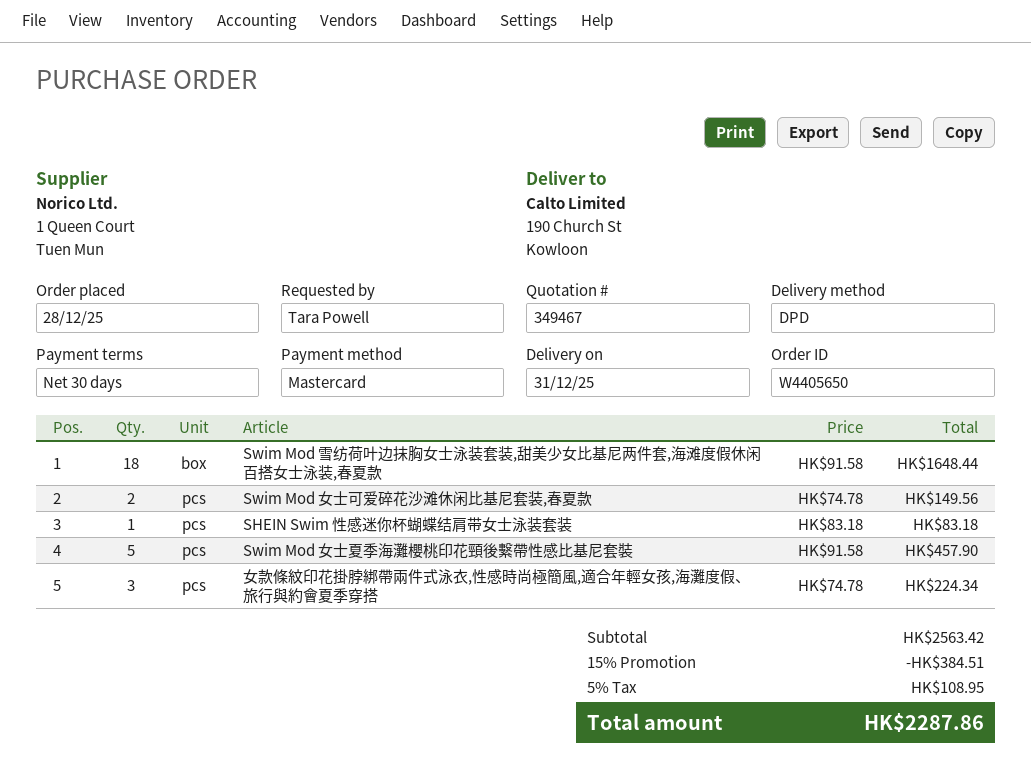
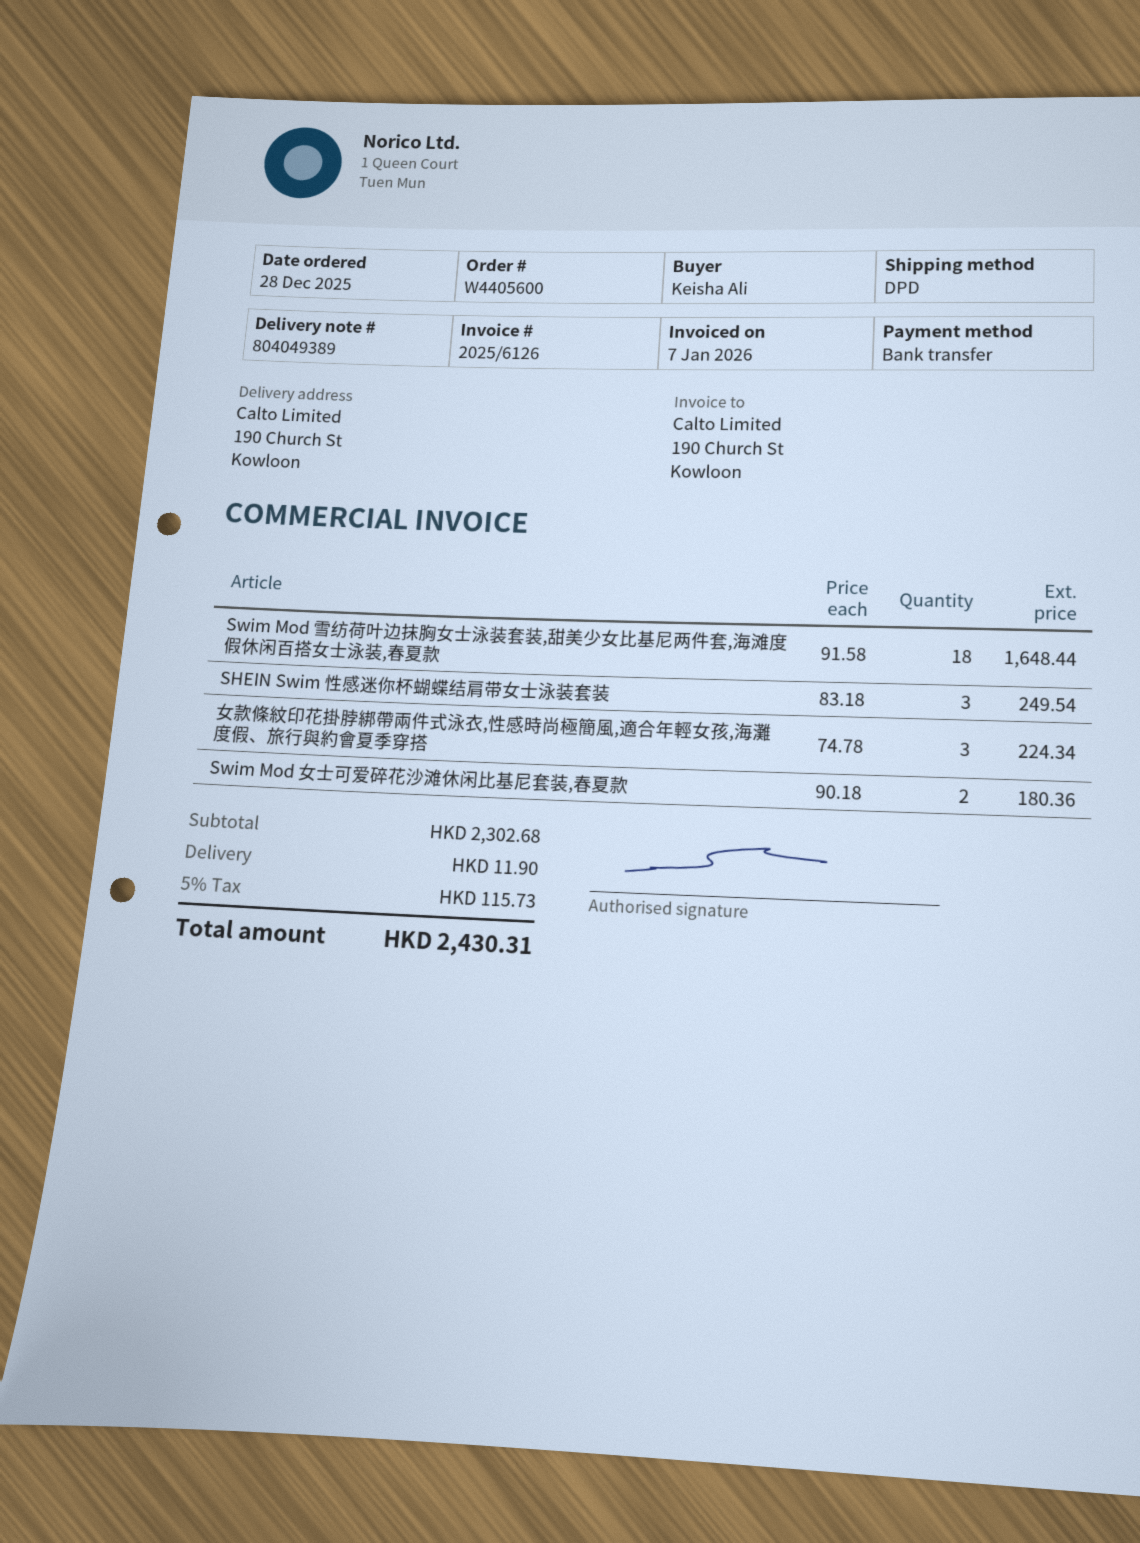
order number: W4405650 -> W4405600
ordered by: Tara Powell -> Keisha Ali
payment method: Mastercard -> bank transfer
Swim Mod 女士可爱碎花沙滩休闲比基尼套装,春夏款: 2 x 74.78 = 149.56 -> 2 x 90.18 = 180.36
SHEIN Swim 性感迷你杯蝴蝶结肩带女士泳装套装: 1 x 83.18 = 83.18 -> 3 x 83.18 = 249.54
Swim Mod 女士夏季海灘櫻桃印花頸後繫帶性感比基尼套裝: 5 x 91.58 = 457.90 -> none
subtotal: 2563.42 -> 2302.68
discount: 15% = 384.51 -> none
shipping: none -> 11.90
tax: 5% = 108.95 -> 5% = 115.73
total: 2287.86 -> 2430.31

